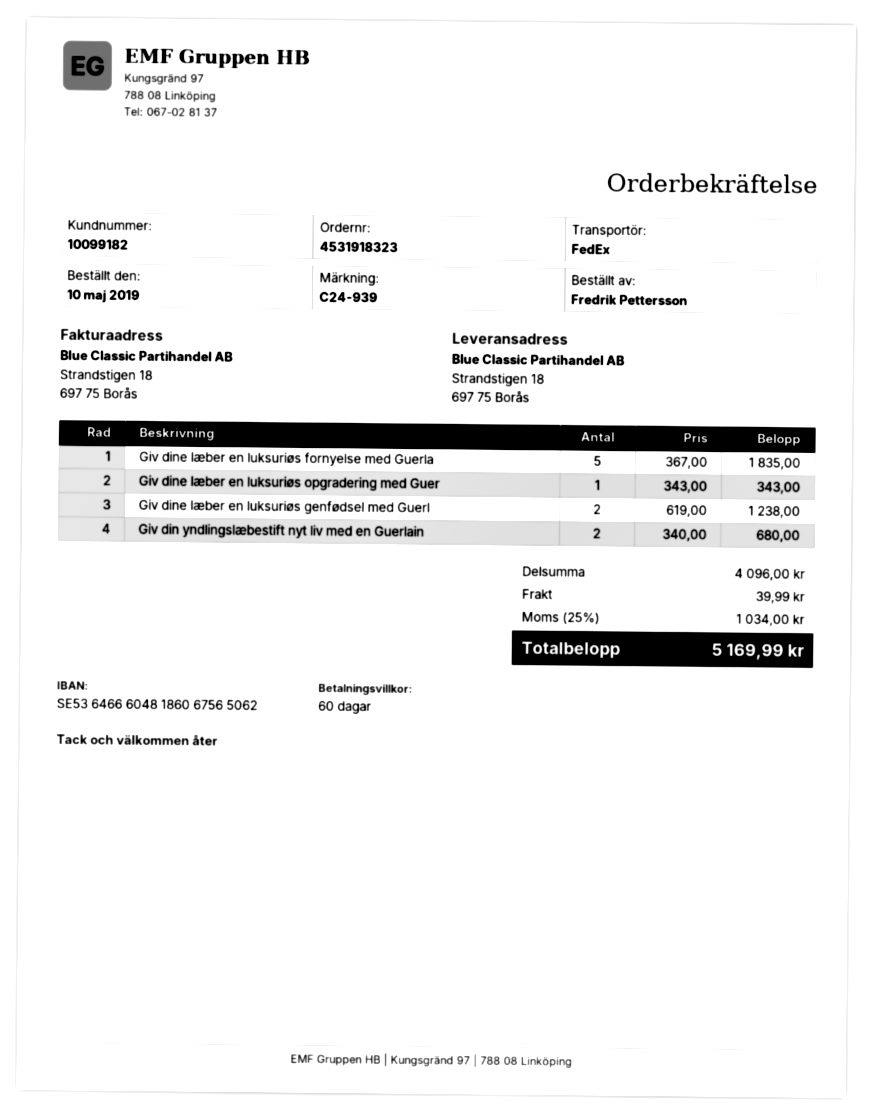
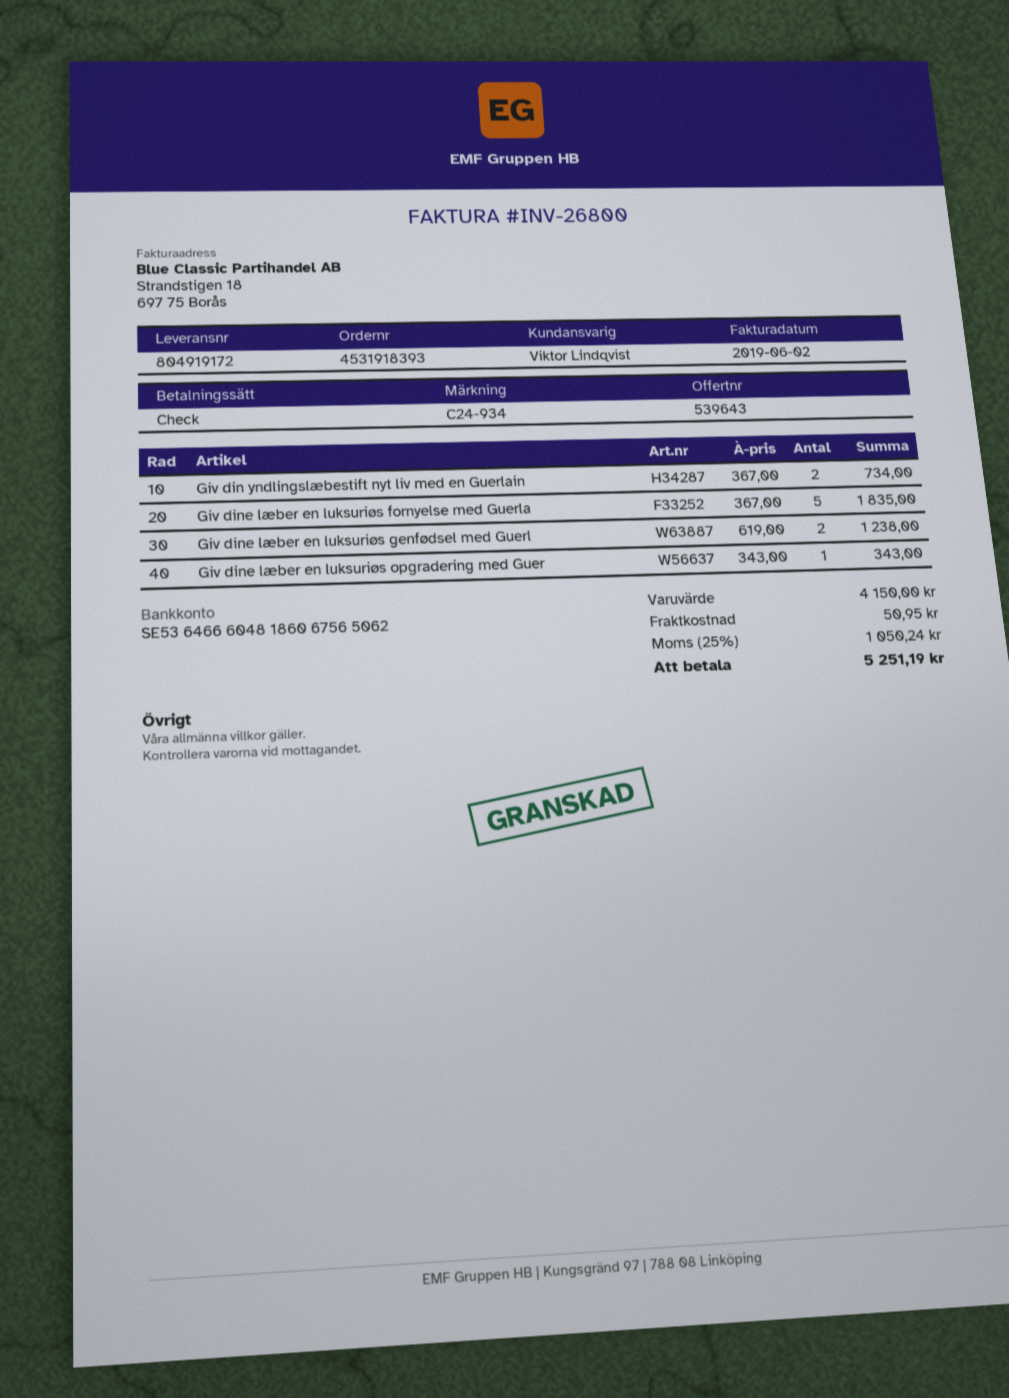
order number: 4531918323 -> 4531918393
reference: C24-939 -> C24-934
Giv din yndlingslæbestift nyt liv med en Guerlain: 2 x 340.00 = 680.00 -> 2 x 367.00 = 734.00
subtotal: 4096.00 -> 4150.00
shipping: 39.99 -> 50.95
tax: 25% = 1034.00 -> 25% = 1050.24
total: 5169.99 -> 5251.19

